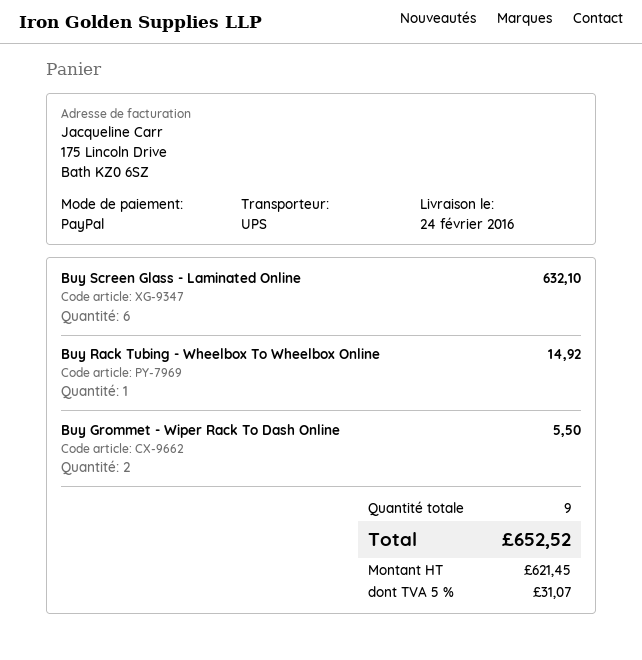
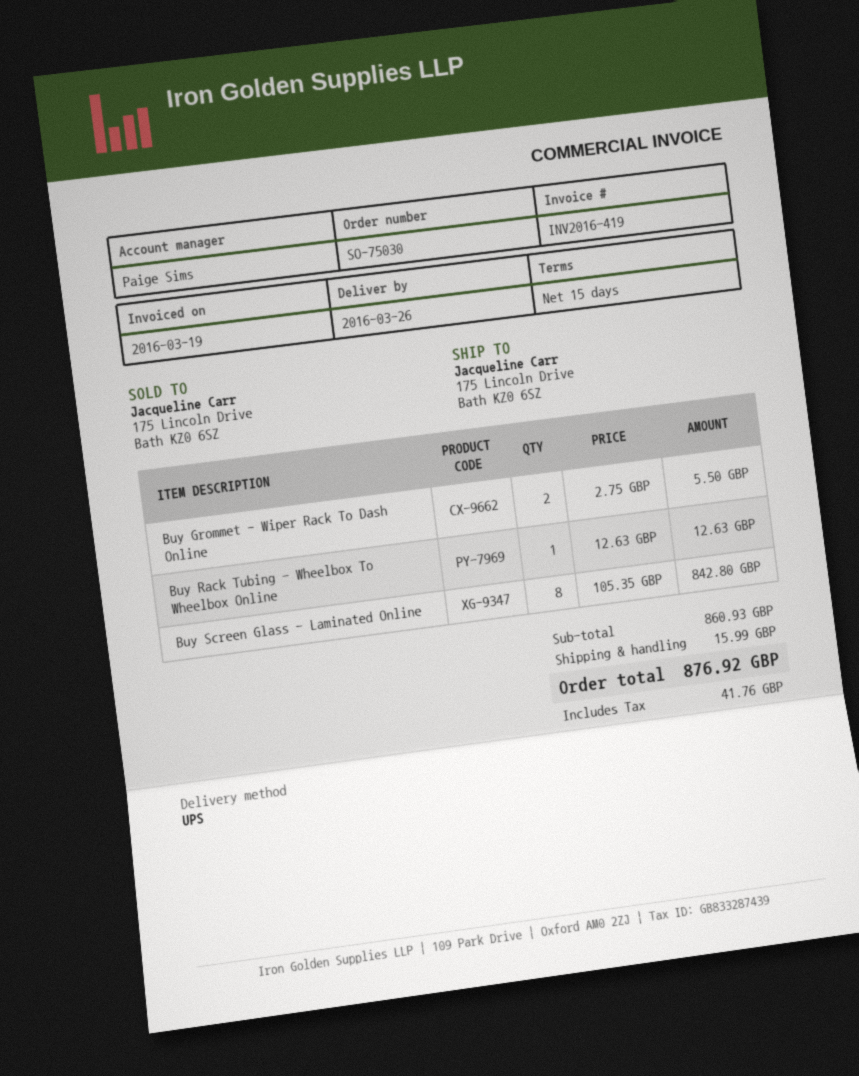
delivery date: 2016-02-24 -> 2016-03-26
Buy Screen Glass - Laminated Online: 6 for 632.10 -> 8 for 842.80
Buy Rack Tubing - Wheelbox To Wheelbox Online: 1 for 14.92 -> 1 for 12.63
shipping: none -> 15.99
tax: 31.07 -> 41.76
total: 652.52 -> 876.92

